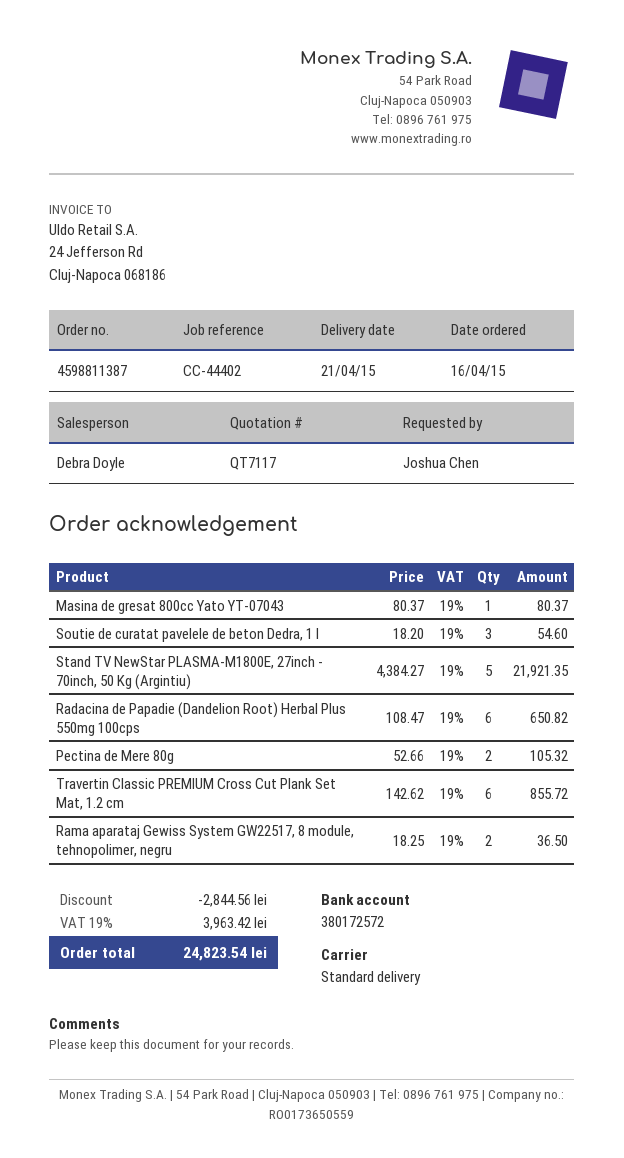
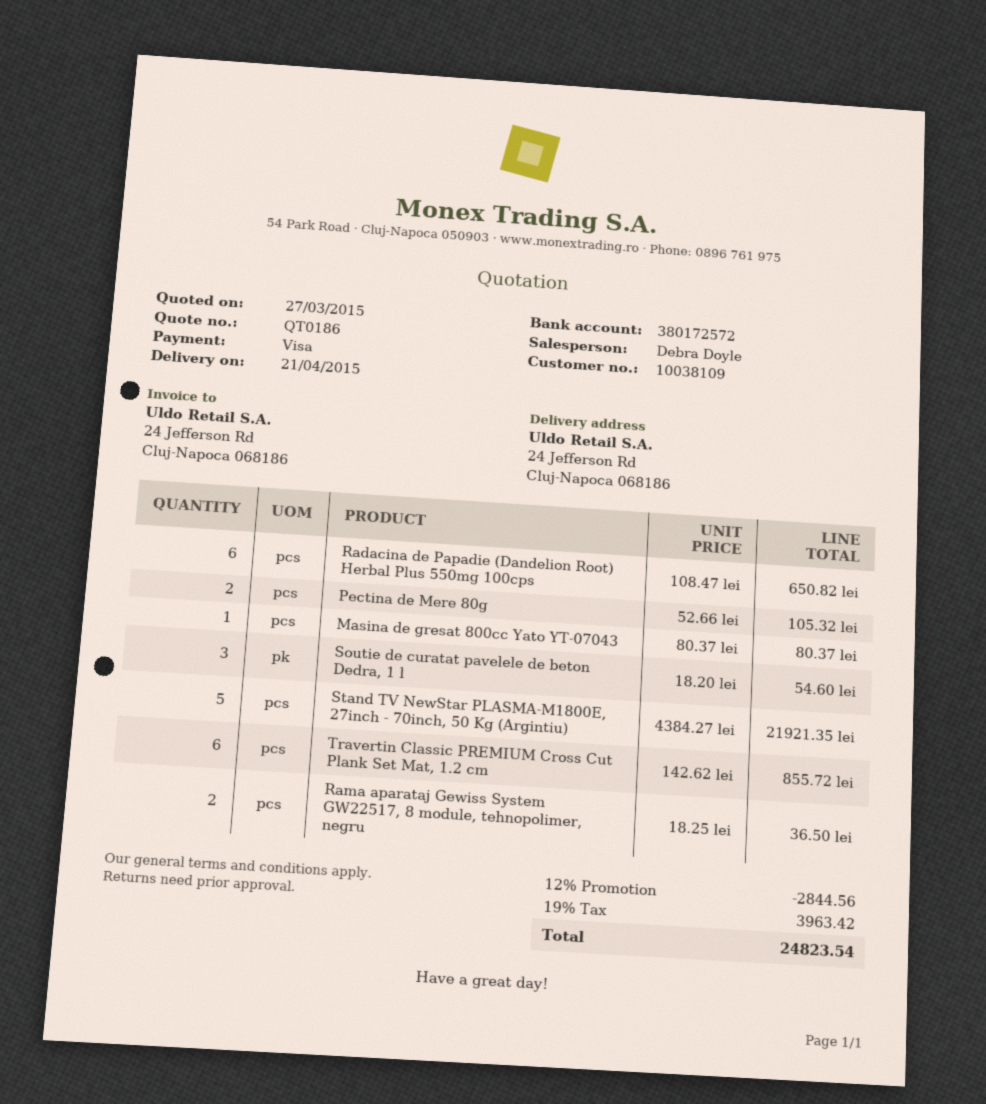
quote number: QT7117 -> QT0186

